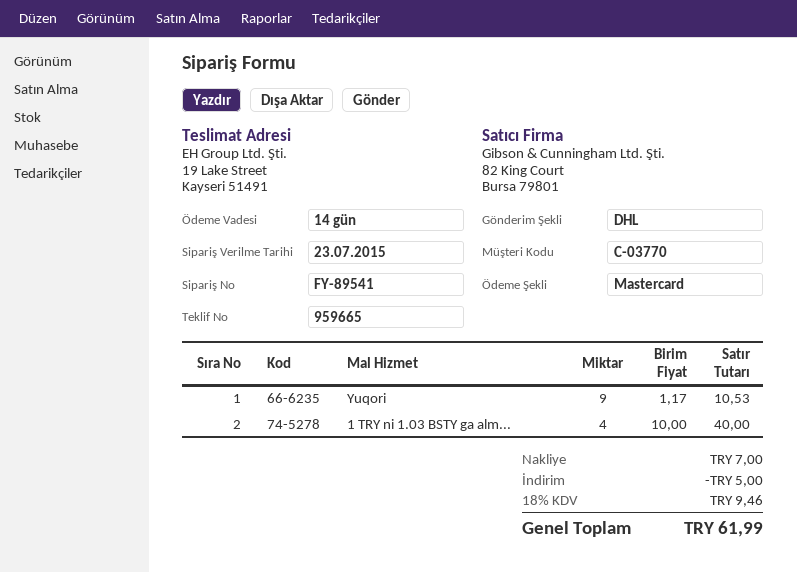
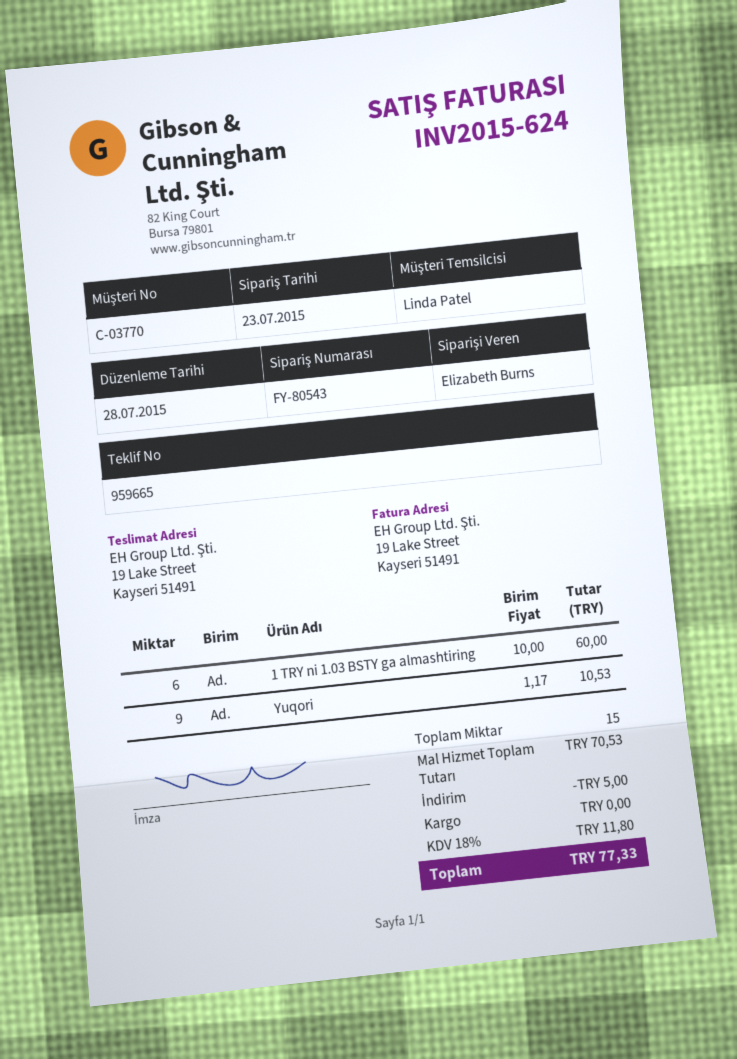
order number: FY-89541 -> FY-80543
1 TRY ni 1.03 BSTY ga alm...: 4 x 10.00 = 40.00 -> 6 x 10.00 = 60.00
shipping: 7.00 -> 0.00
tax: 18% = 9.46 -> 18% = 11.80
total: 61.99 -> 77.33

